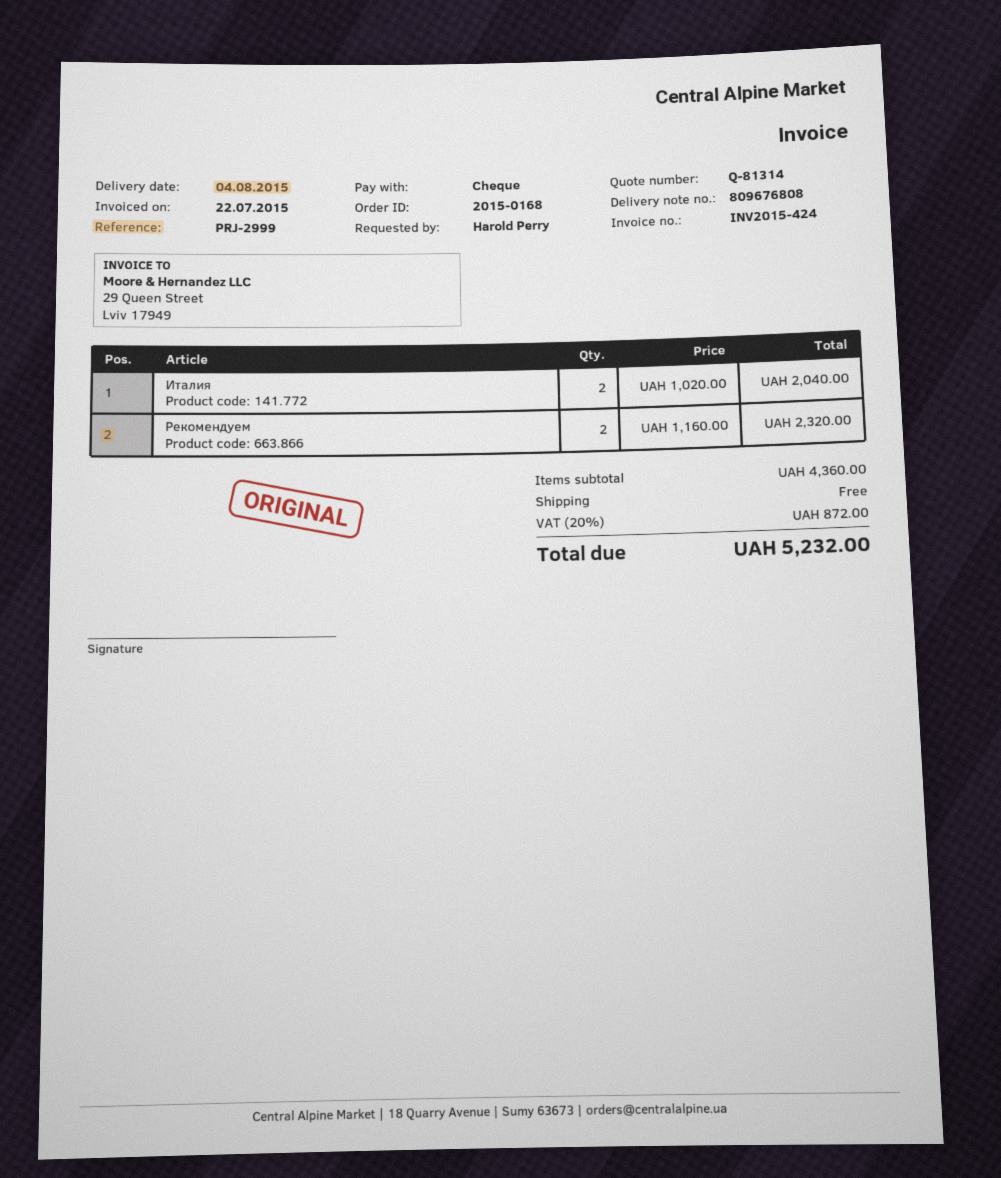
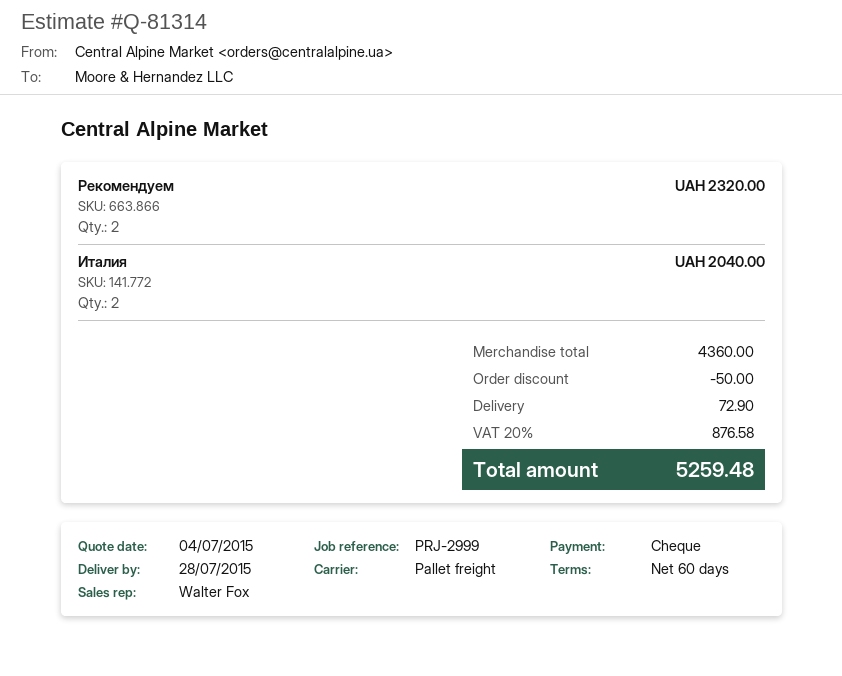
delivery date: 2015-08-04 -> 2015-07-28
discount: none -> 50.00
shipping: 0.00 -> 72.90
tax: 20% = 872.00 -> 20% = 876.58
total: 5232.00 -> 5259.48

